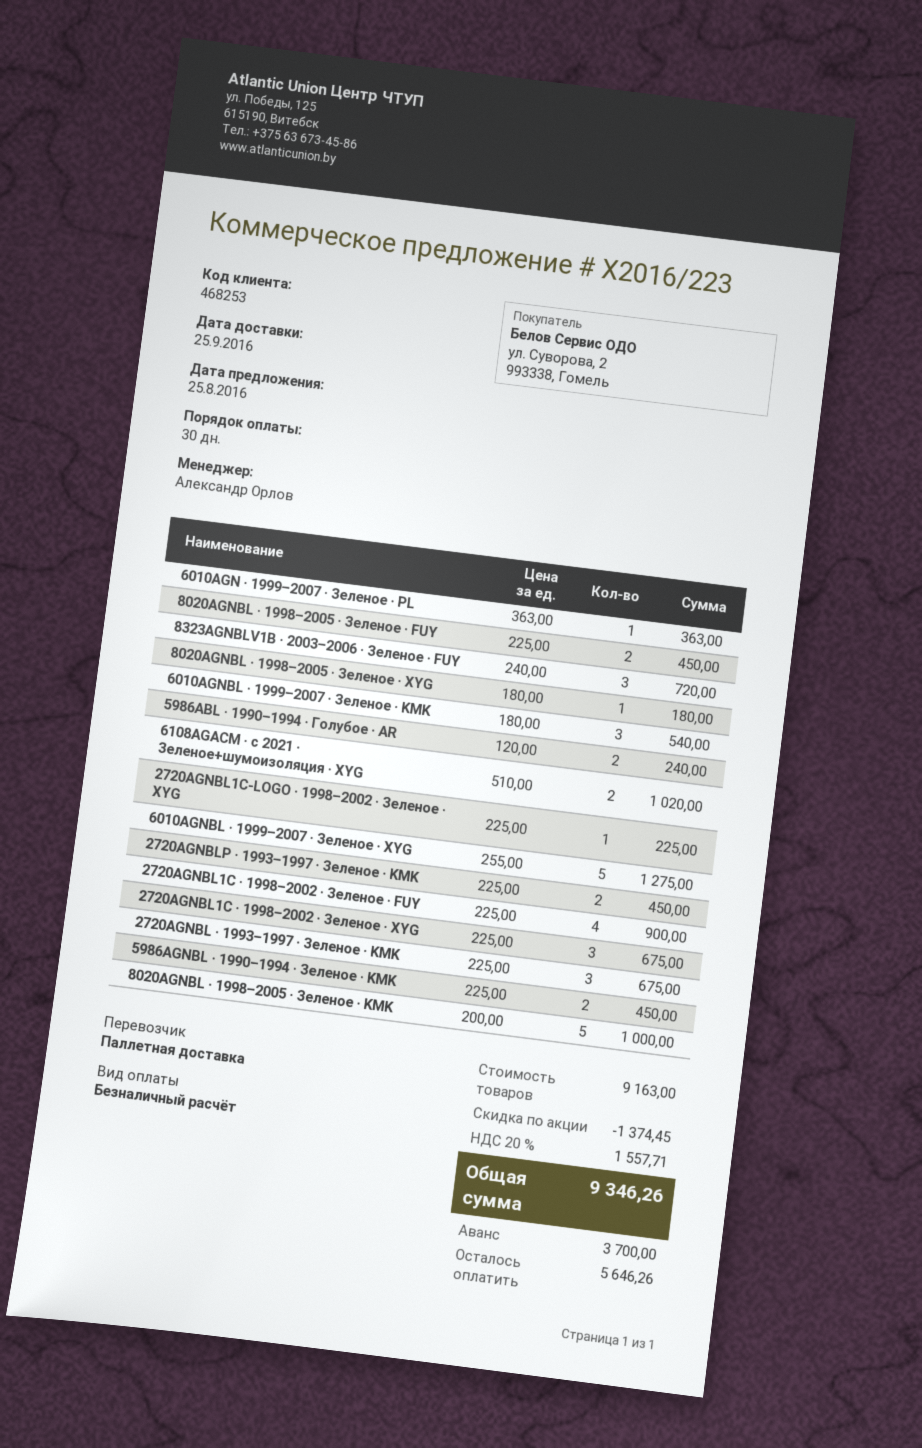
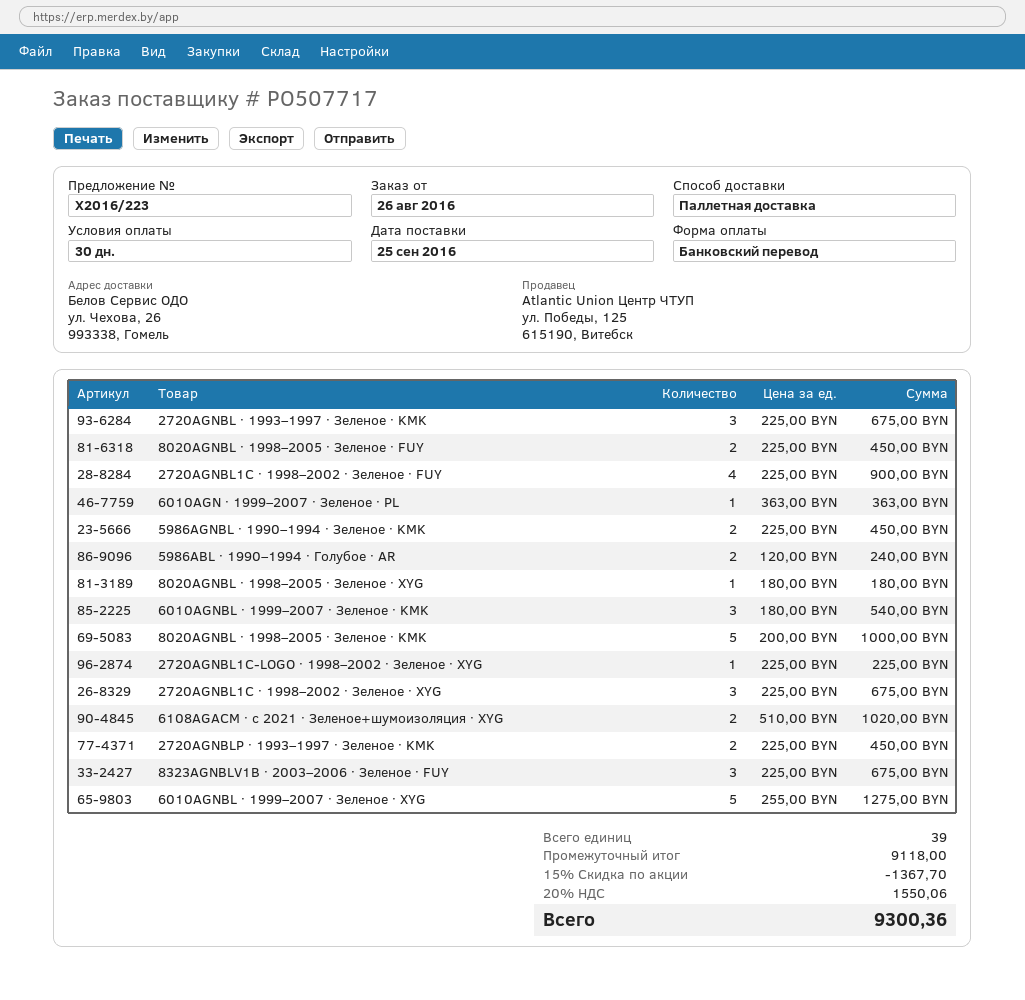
8323AGNBLV1B · 2003–2006 · Зеленое · FUY: 3 x 240.00 = 720.00 -> 3 x 225.00 = 675.00
subtotal: 9163.00 -> 9118.00
discount: 1374.45 -> 1367.70
tax: 20% = 1557.71 -> 20% = 1550.06
total: 9346.26 -> 9300.36

